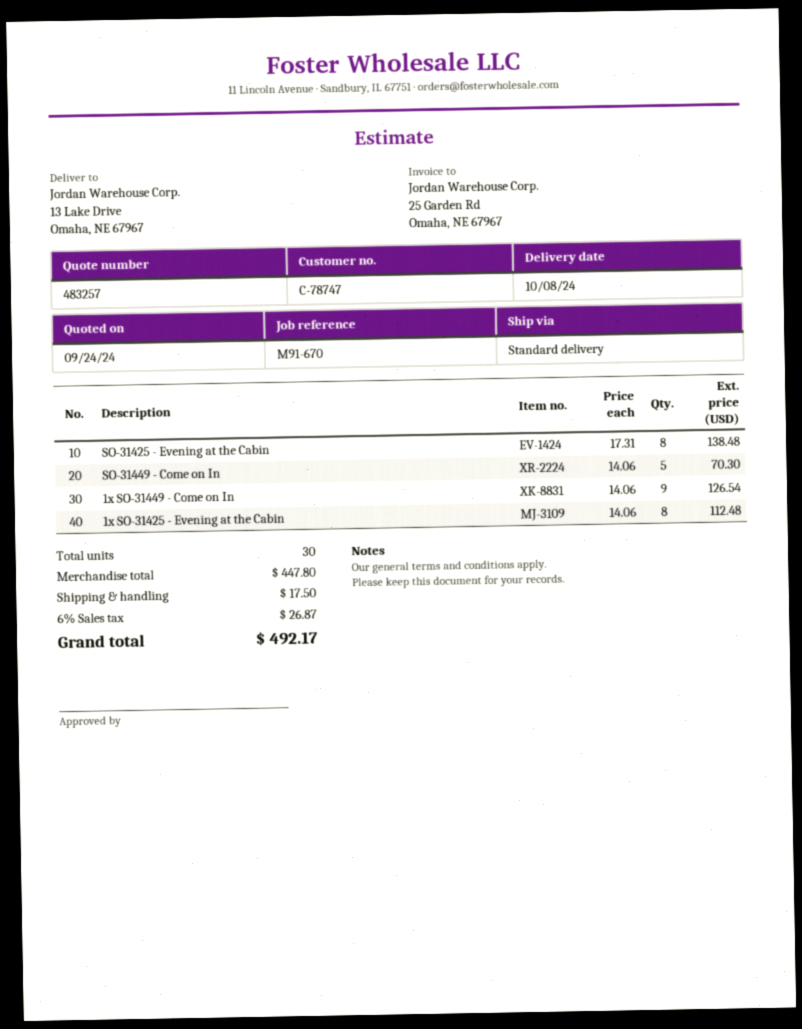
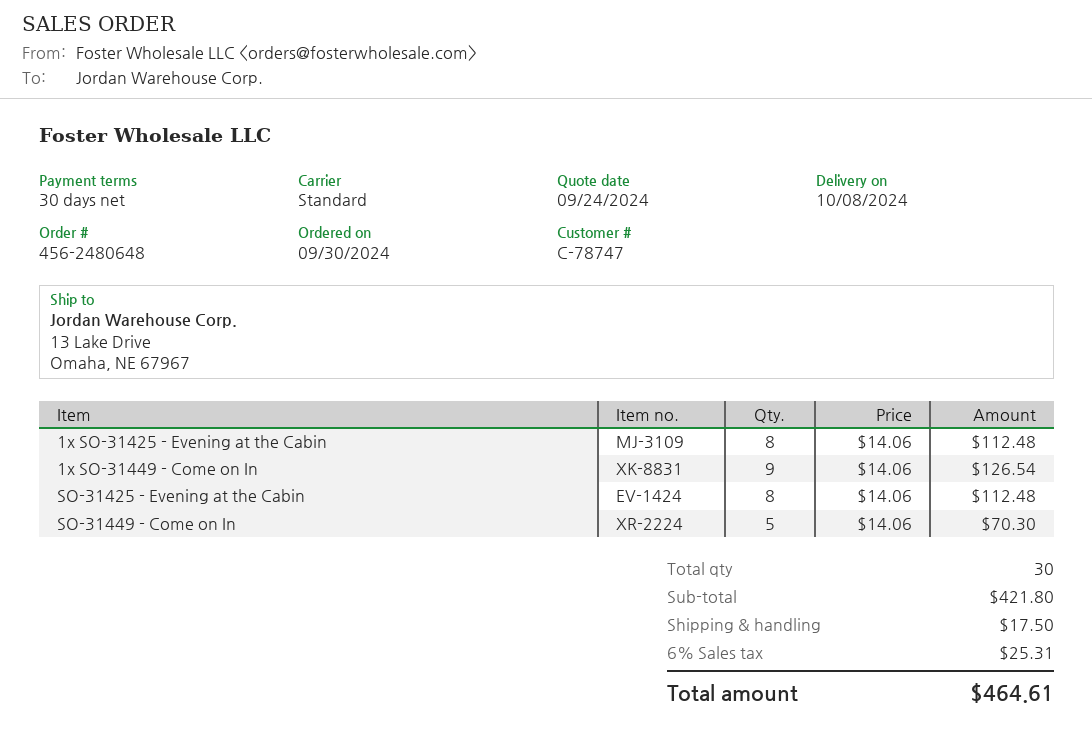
SO-31425 - Evening at the Cabin: 8 x 17.31 = 138.48 -> 8 x 14.06 = 112.48
subtotal: 447.80 -> 421.80
tax: 6% = 26.87 -> 6% = 25.31
total: 492.17 -> 464.61

